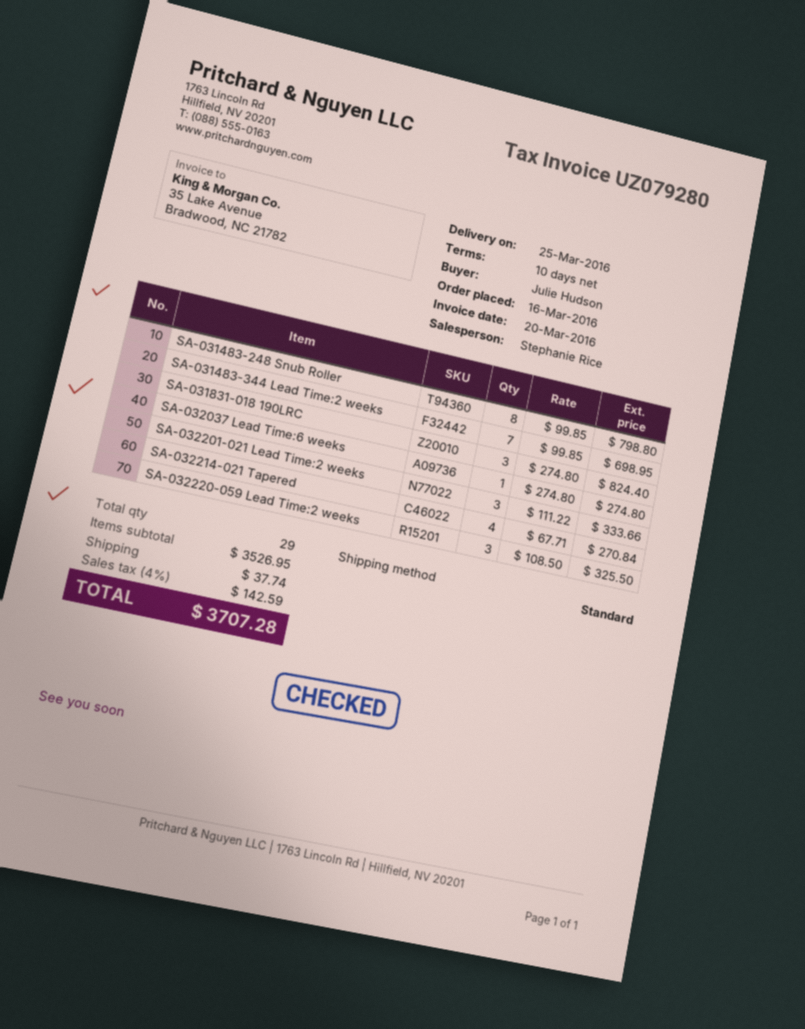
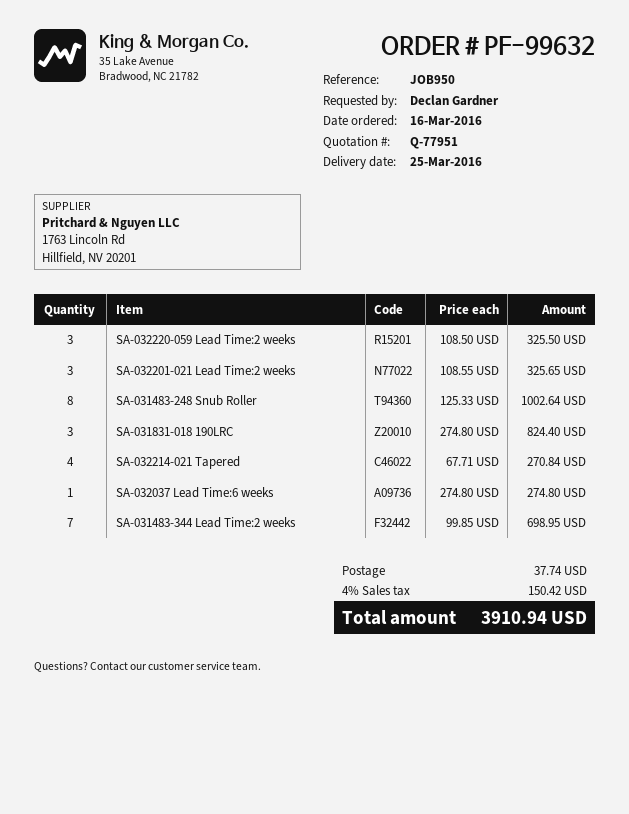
ordered by: Julie Hudson -> Declan Gardner
SA-031483-248 Snub Roller: 8 x 99.85 = 798.80 -> 8 x 125.33 = 1002.64
SA-032201-021 Lead Time:2 weeks: 3 x 111.22 = 333.66 -> 3 x 108.55 = 325.65
tax: 4% = 142.59 -> 4% = 150.42
total: 3707.28 -> 3910.94

